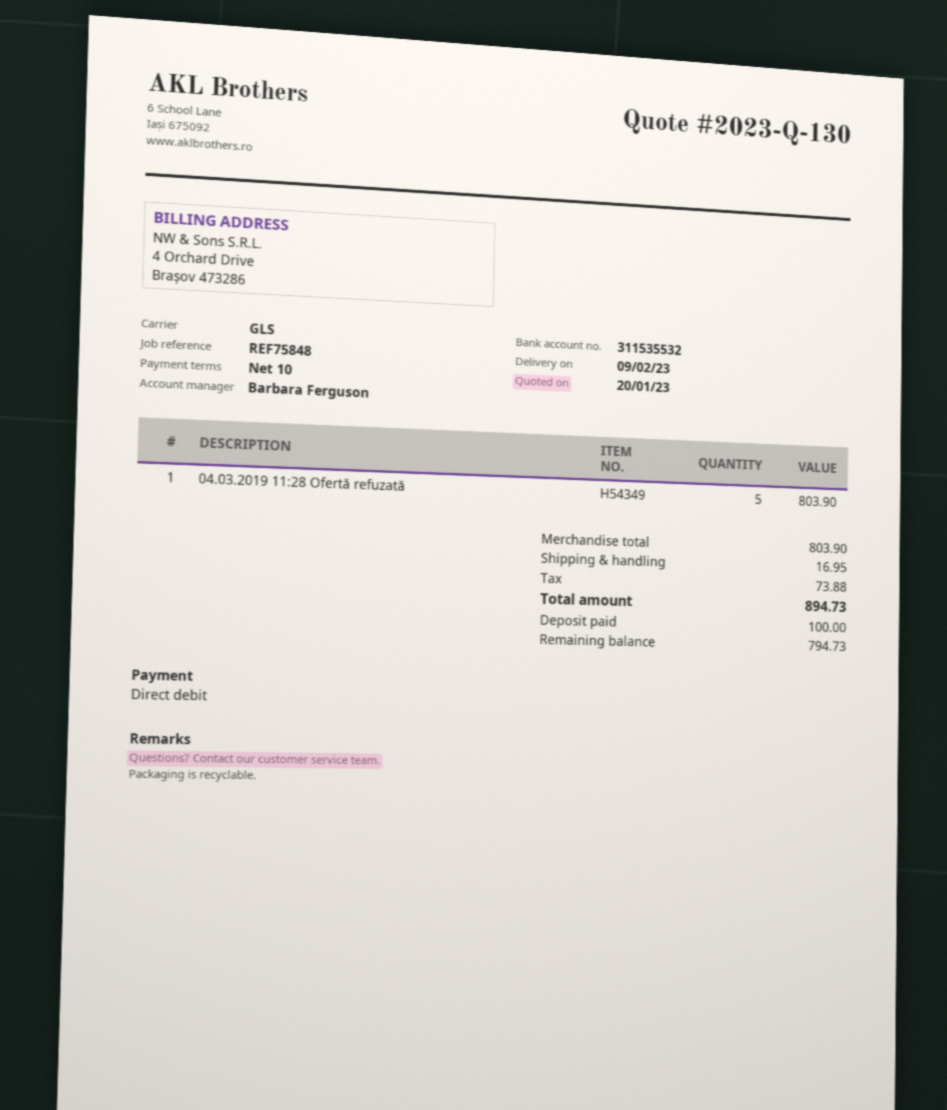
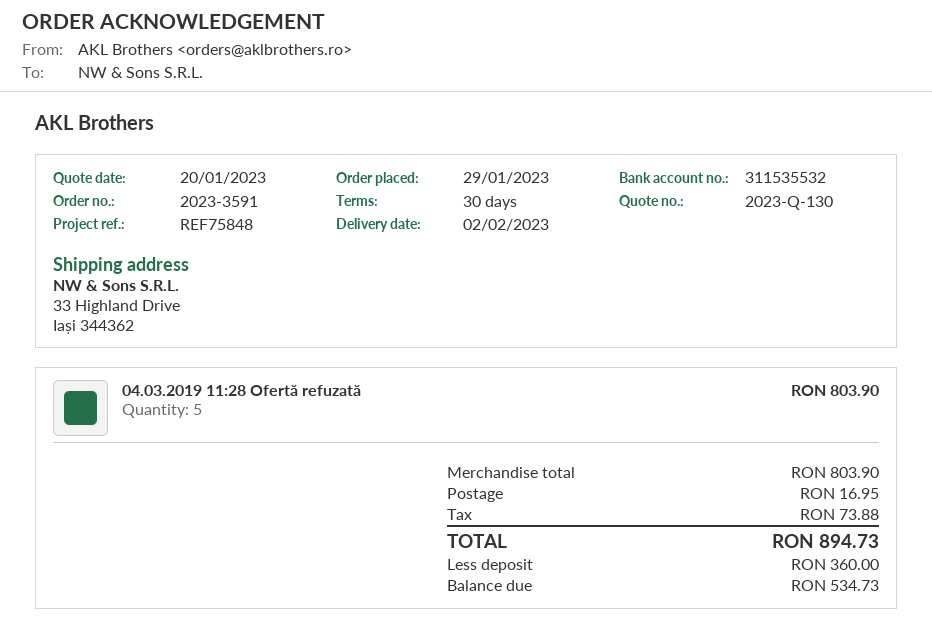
delivery date: 2023-02-09 -> 2023-02-02
payment terms: 10 days -> 30 days
deposit: 100.00 -> 360.00
balance: 794.73 -> 534.73

